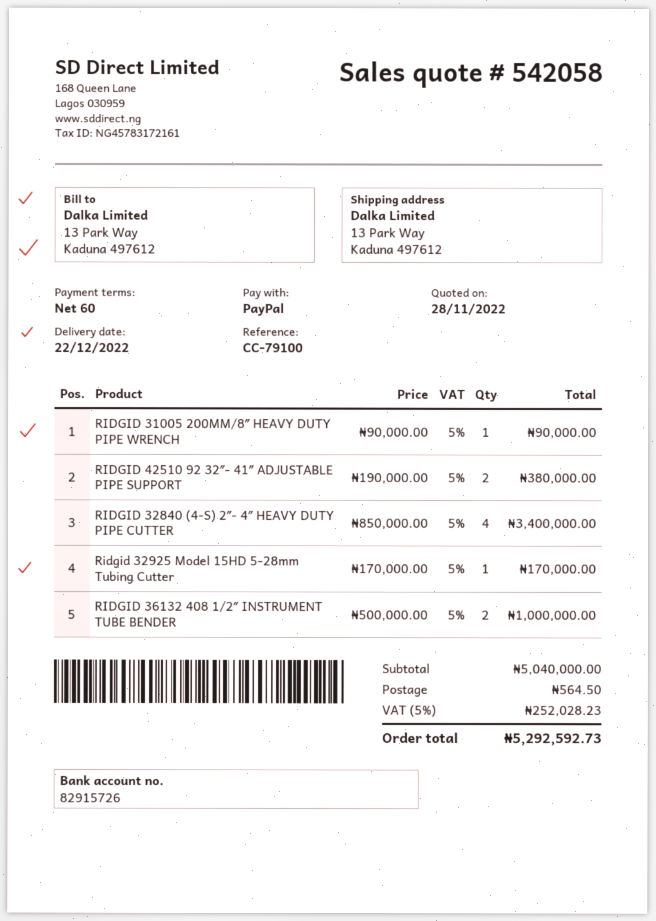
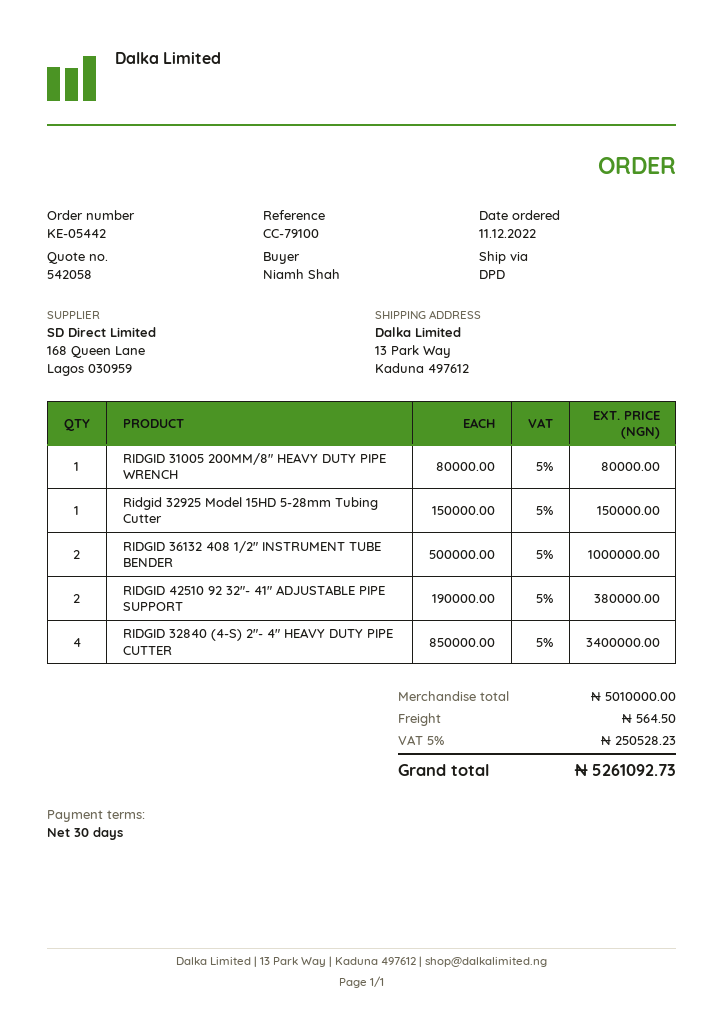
payment terms: 60 days -> 30 days
RIDGID 31005 200MM/8″ HEAVY DUTY PIPE WRENCH: 1 x 90000.00 = 90000.00 -> 1 x 80000.00 = 80000.00
Ridgid 32925 Model 15HD 5-28mm Tubing Cutter: 1 x 170000.00 = 170000.00 -> 1 x 150000.00 = 150000.00
subtotal: 5040000.00 -> 5010000.00
tax: 5% = 252028.23 -> 5% = 250528.23
total: 5292592.73 -> 5261092.73

